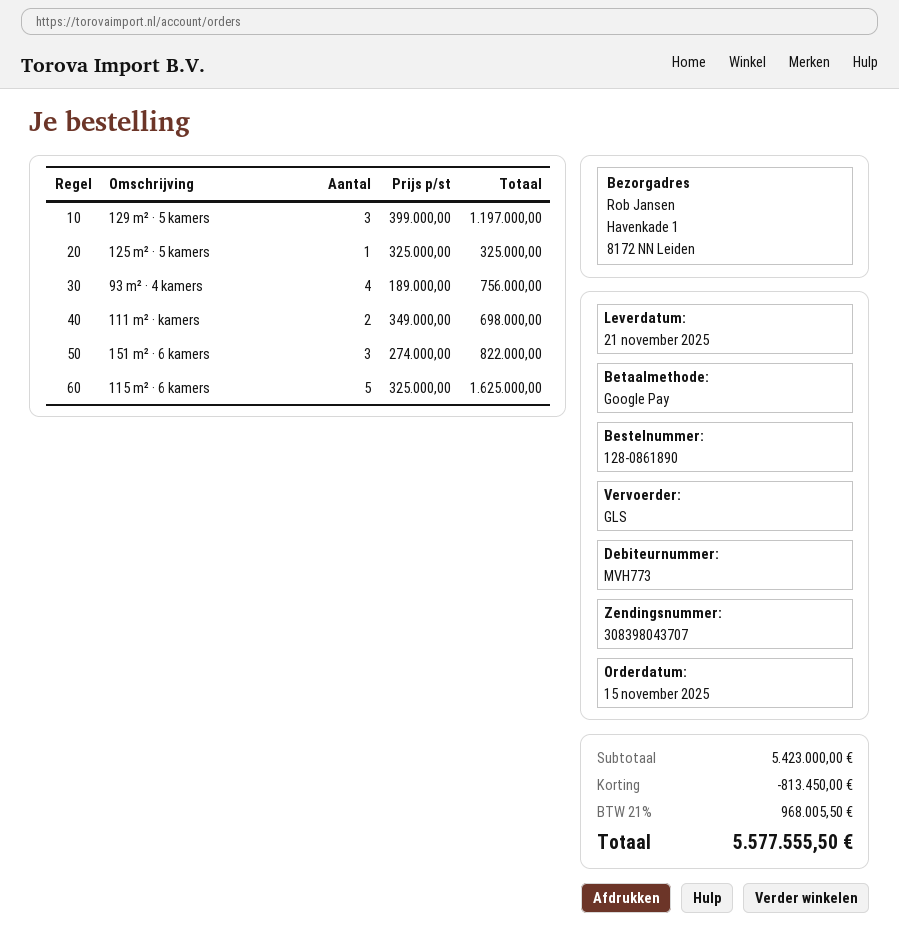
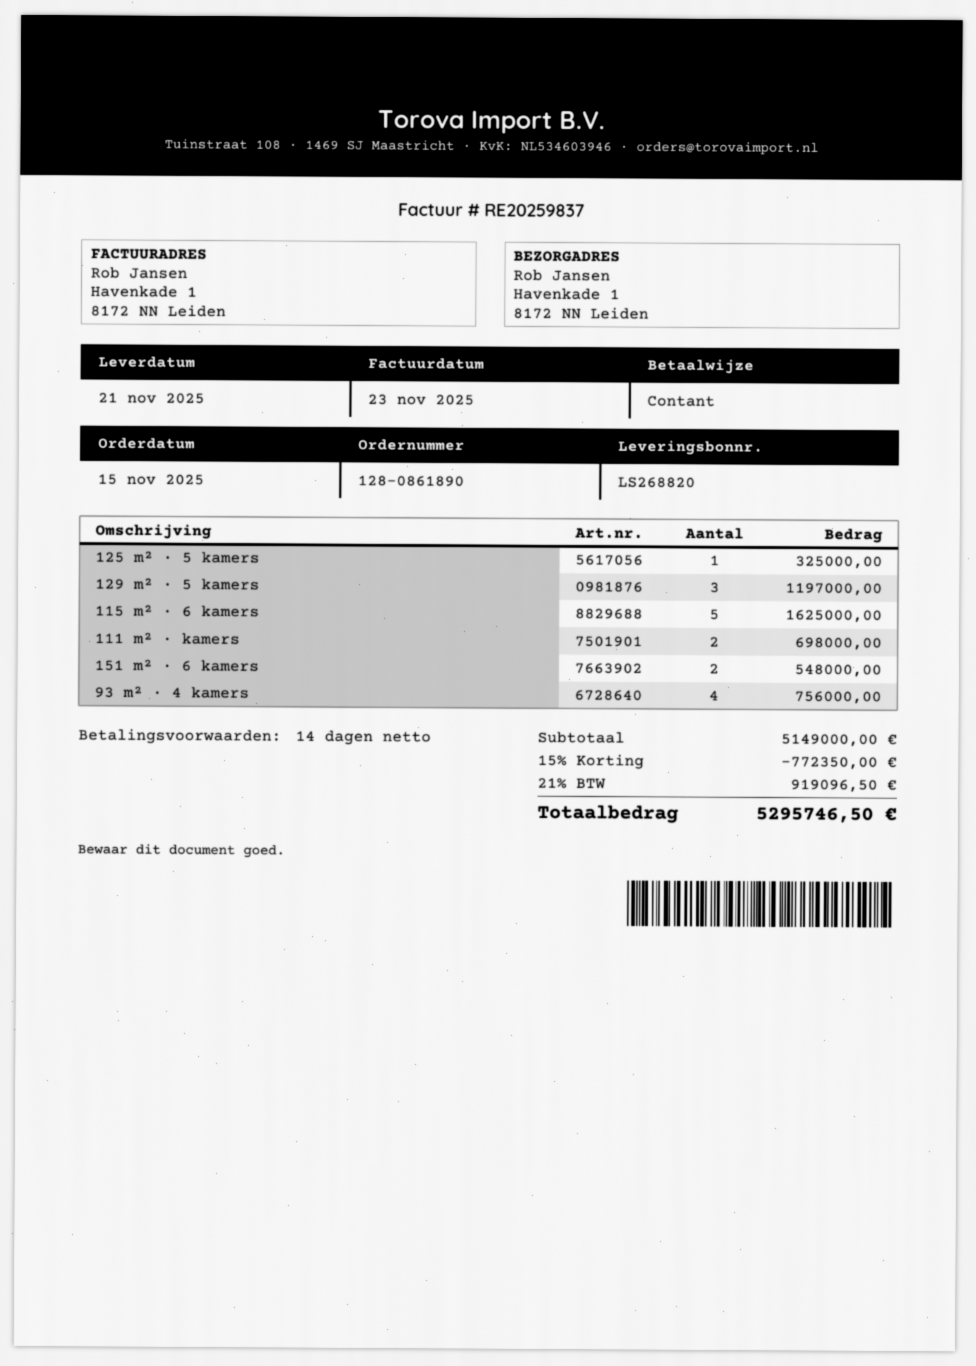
payment method: Google Pay -> cash
151 m² · 6 kamers: 3 for 822000.00 -> 2 for 548000.00
subtotal: 5423000.00 -> 5149000.00
discount: 813450.00 -> 772350.00
tax: 21% = 968005.50 -> 21% = 919096.50
total: 5577555.50 -> 5295746.50

